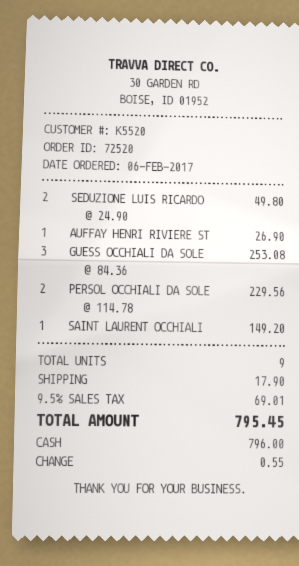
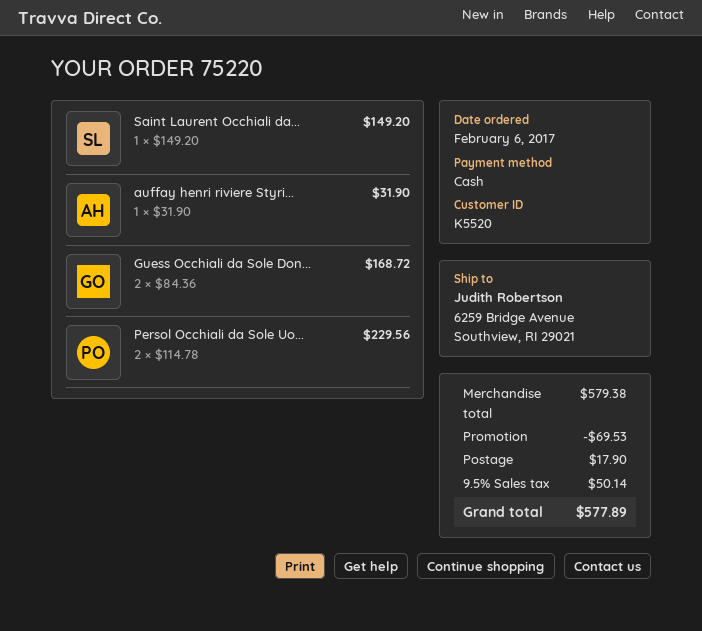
order number: 72520 -> 75220
SEDUZIONE LUIS RICARDO: 2 x 24.90 = 49.80 -> none
AUFFAY HENRI RIVIERE ST: 1 x 26.90 = 26.90 -> 1 x 31.90 = 31.90
GUESS OCCHIALI DA SOLE: 3 x 84.36 = 253.08 -> 2 x 84.36 = 168.72
discount: none -> 69.53
tax: 9.5% = 69.01 -> 9.5% = 50.14
total: 795.45 -> 577.89

